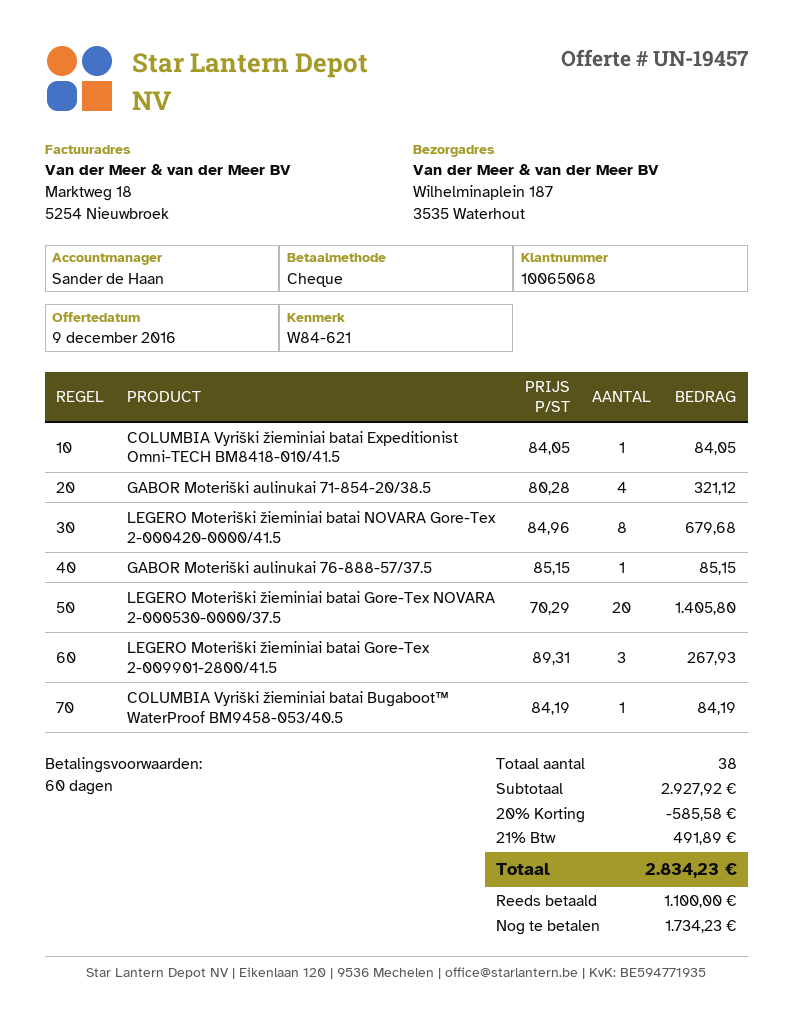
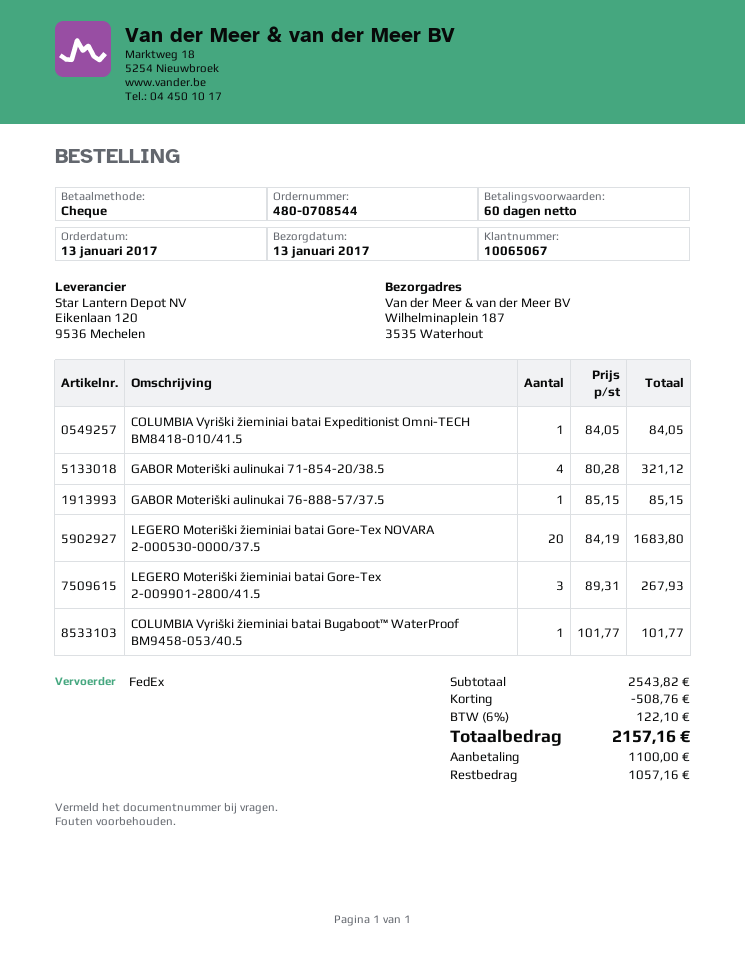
customer number: 10065068 -> 10065067
LEGERO Moteriški žieminiai batai NOVARA Gore-Tex 2-000420-0000/41.5: 8 x 84.96 = 679.68 -> none
LEGERO Moteriški žieminiai batai Gore-Tex NOVARA 2-000530-0000/37.5: 20 x 70.29 = 1405.80 -> 20 x 84.19 = 1683.80
COLUMBIA Vyriški žieminiai batai Bugaboot™ WaterProof BM9458-053/40.5: 1 x 84.19 = 84.19 -> 1 x 101.77 = 101.77
subtotal: 2927.92 -> 2543.82
discount: 585.58 -> 508.76
tax: 21% = 491.89 -> 6% = 122.10
total: 2834.23 -> 2157.16
balance: 1734.23 -> 1057.16

